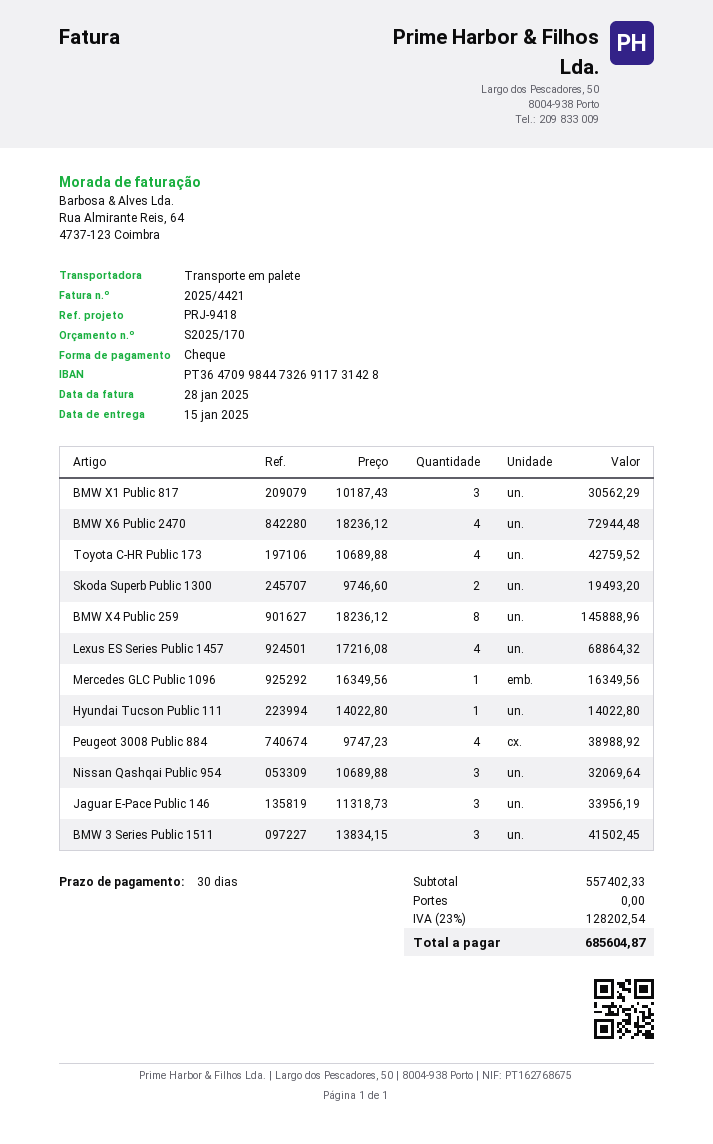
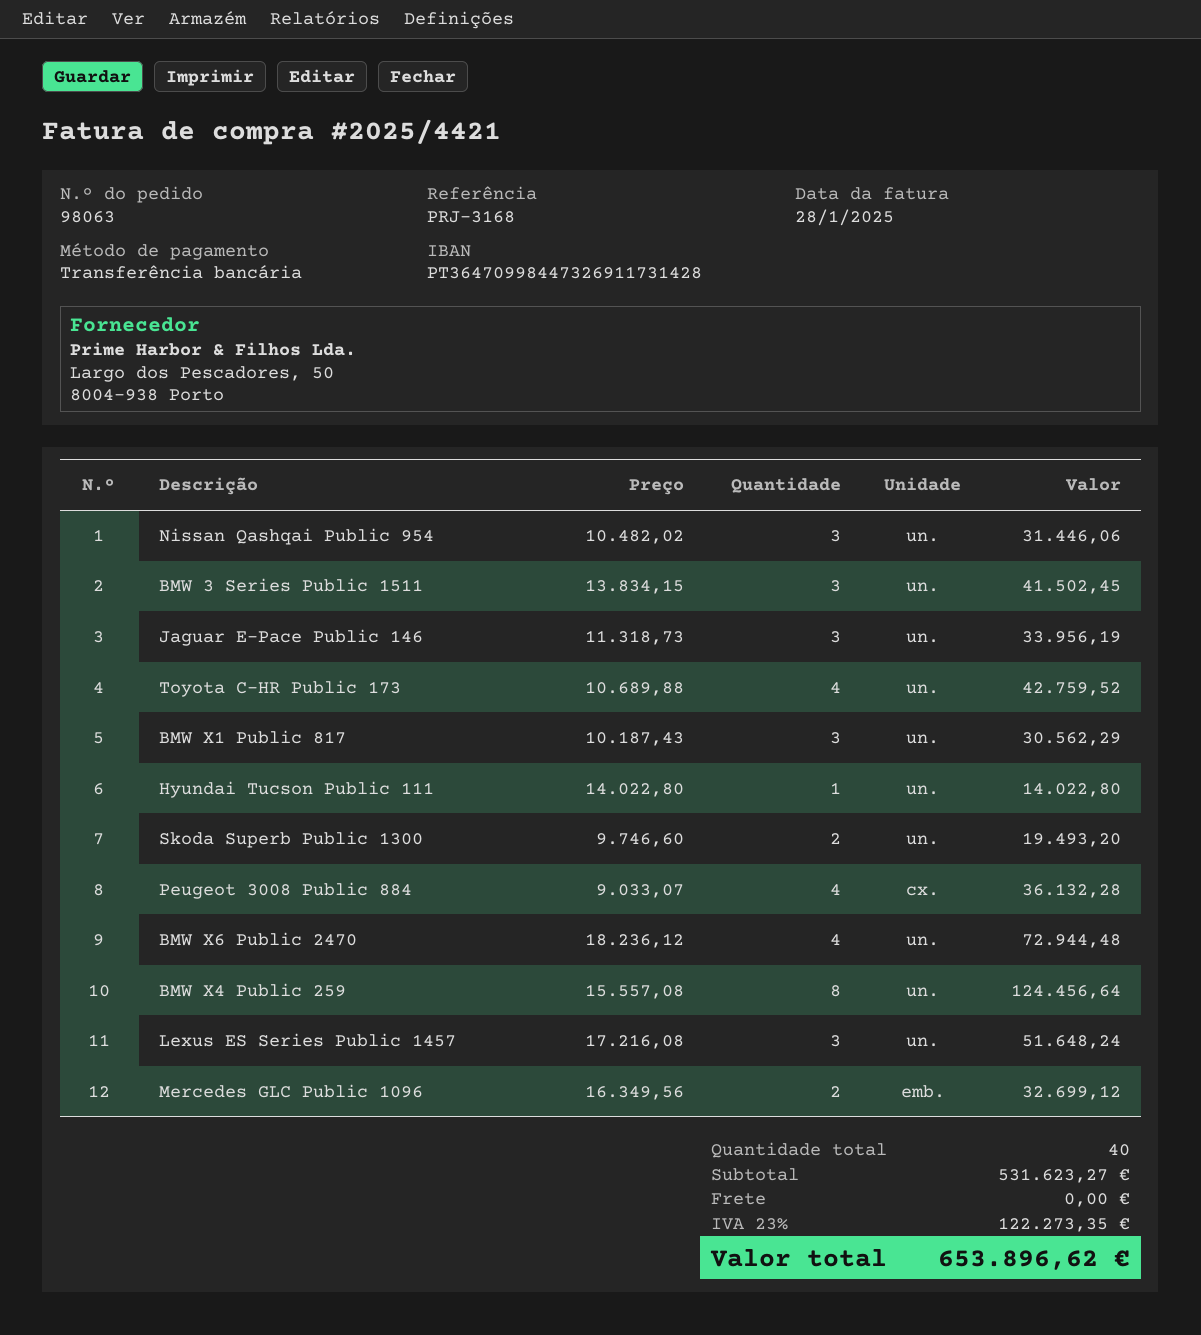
reference: PRJ-9418 -> PRJ-3168
payment method: cheque -> bank transfer
BMW X4 Public 259: 8 x 18236.12 = 145888.96 -> 8 x 15557.08 = 124456.64
Lexus ES Series Public 1457: 4 x 17216.08 = 68864.32 -> 3 x 17216.08 = 51648.24
Mercedes GLC Public 1096: 1 x 16349.56 = 16349.56 -> 2 x 16349.56 = 32699.12
Peugeot 3008 Public 884: 4 x 9747.23 = 38988.92 -> 4 x 9033.07 = 36132.28
Nissan Qashqai Public 954: 3 x 10689.88 = 32069.64 -> 3 x 10482.02 = 31446.06
subtotal: 557402.33 -> 531623.27
tax: 23% = 128202.54 -> 23% = 122273.35
total: 685604.87 -> 653896.62

